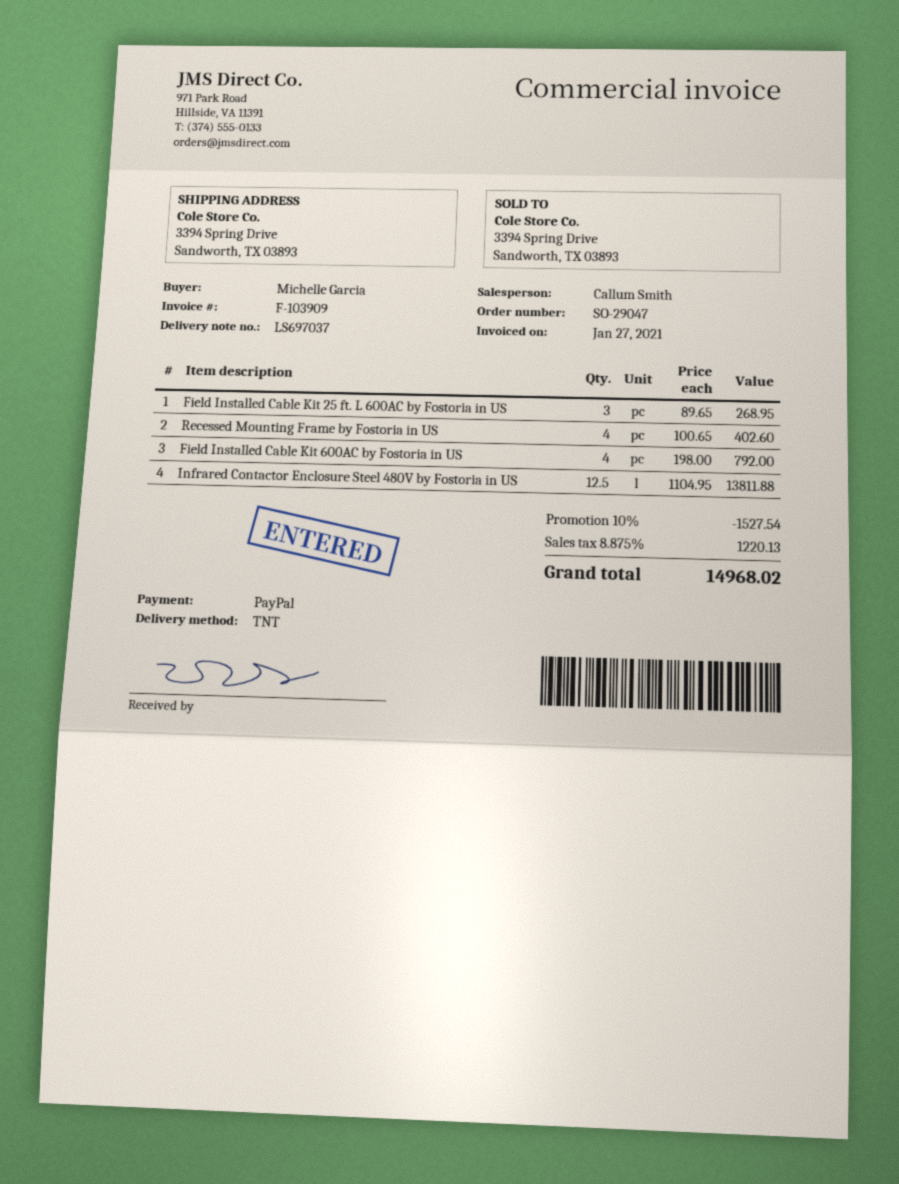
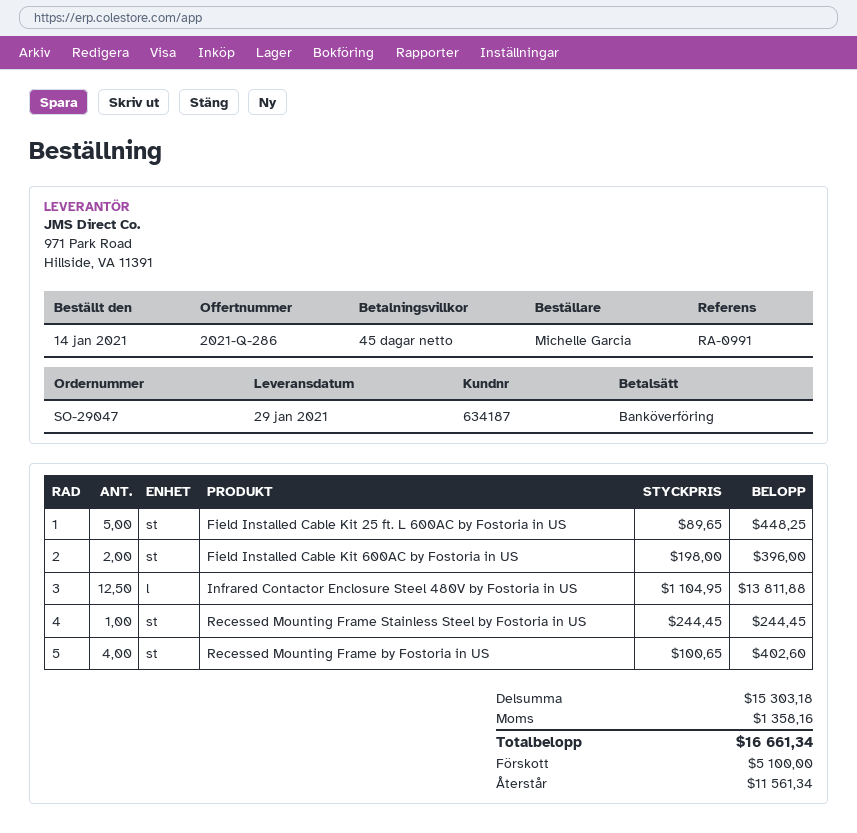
payment method: PayPal -> bank transfer
Field Installed Cable Kit 25 ft. L 600AC by Fostoria in US: 3 x 89.65 = 268.95 -> 5 x 89.65 = 448.25
Field Installed Cable Kit 600AC by Fostoria in US: 4 x 198.00 = 792.00 -> 2 x 198.00 = 396.00
Recessed Mounting Frame Stainless Steel by Fostoria in US: none -> 1 x 244.45 = 244.45
discount: 10% = 1527.54 -> none
tax: 1220.13 -> 1358.16
total: 14968.02 -> 16661.34

